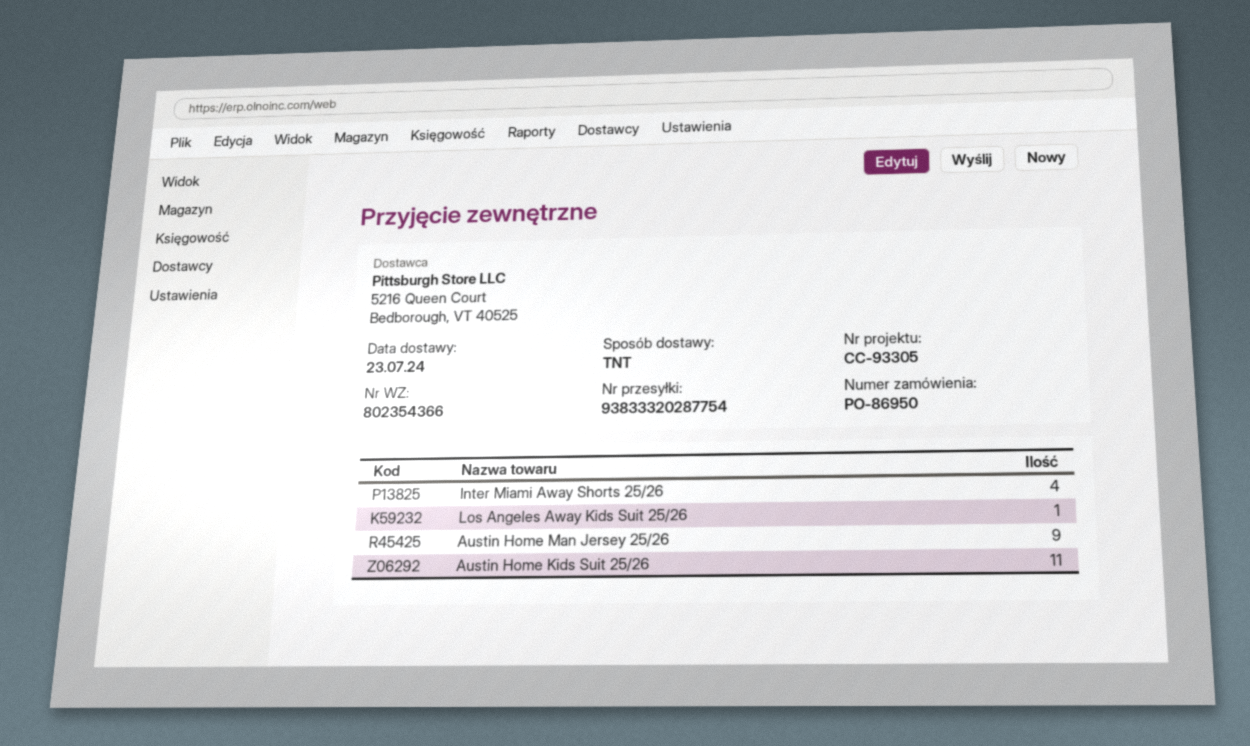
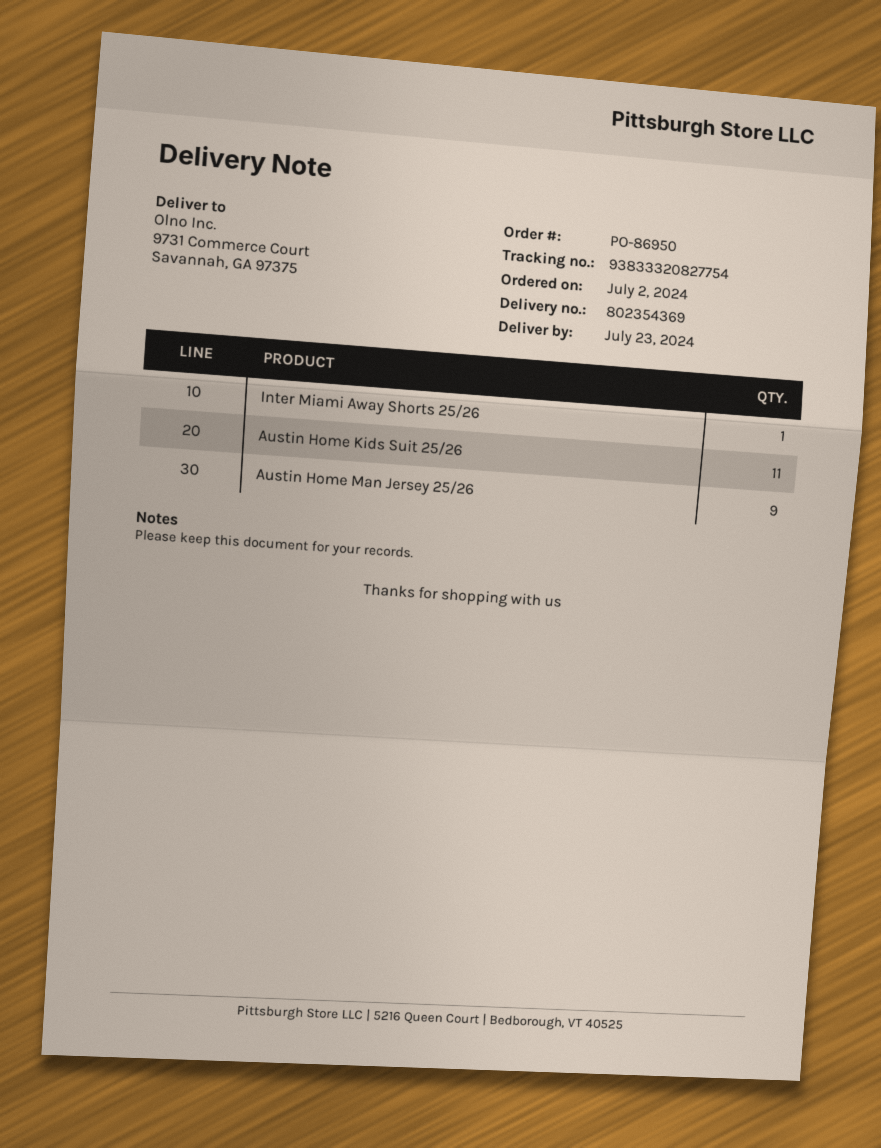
delivery note number: 802354366 -> 802354369
tracking number: 93833320287754 -> 93833320827754
Inter Miami Away Shorts 25/26: 4 -> 1
Los Angeles Away Kids Suit 25/26: 1 -> none

